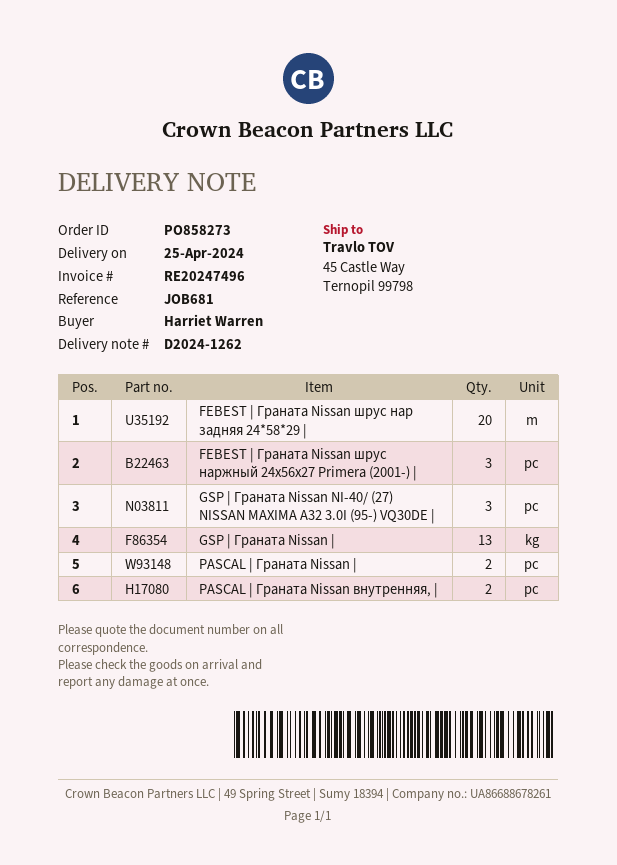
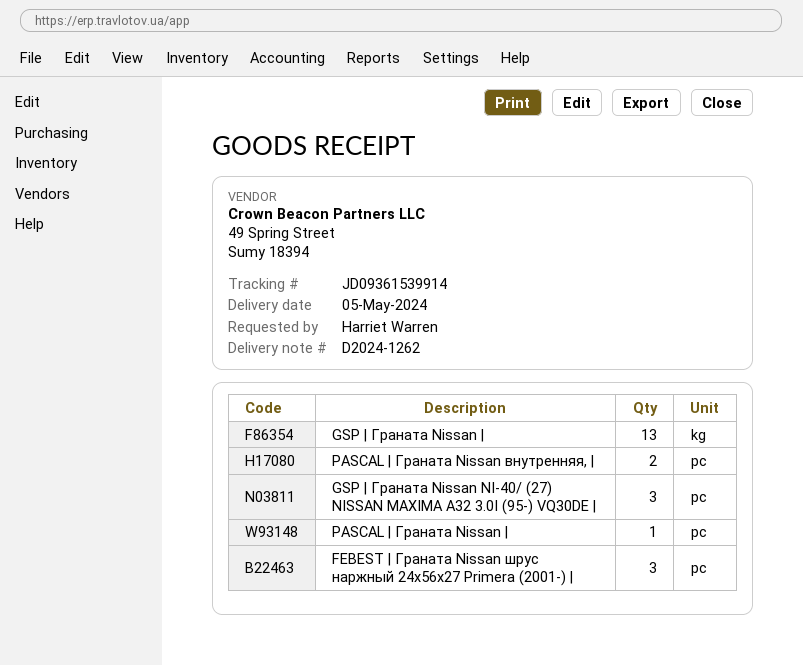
delivery date: 2024-04-25 -> 2024-05-05
FEBEST | Граната Nissan шрус нар задняя 24*58*29 |: 20 -> none
PASCAL | Граната Nissan |: 2 -> 1

